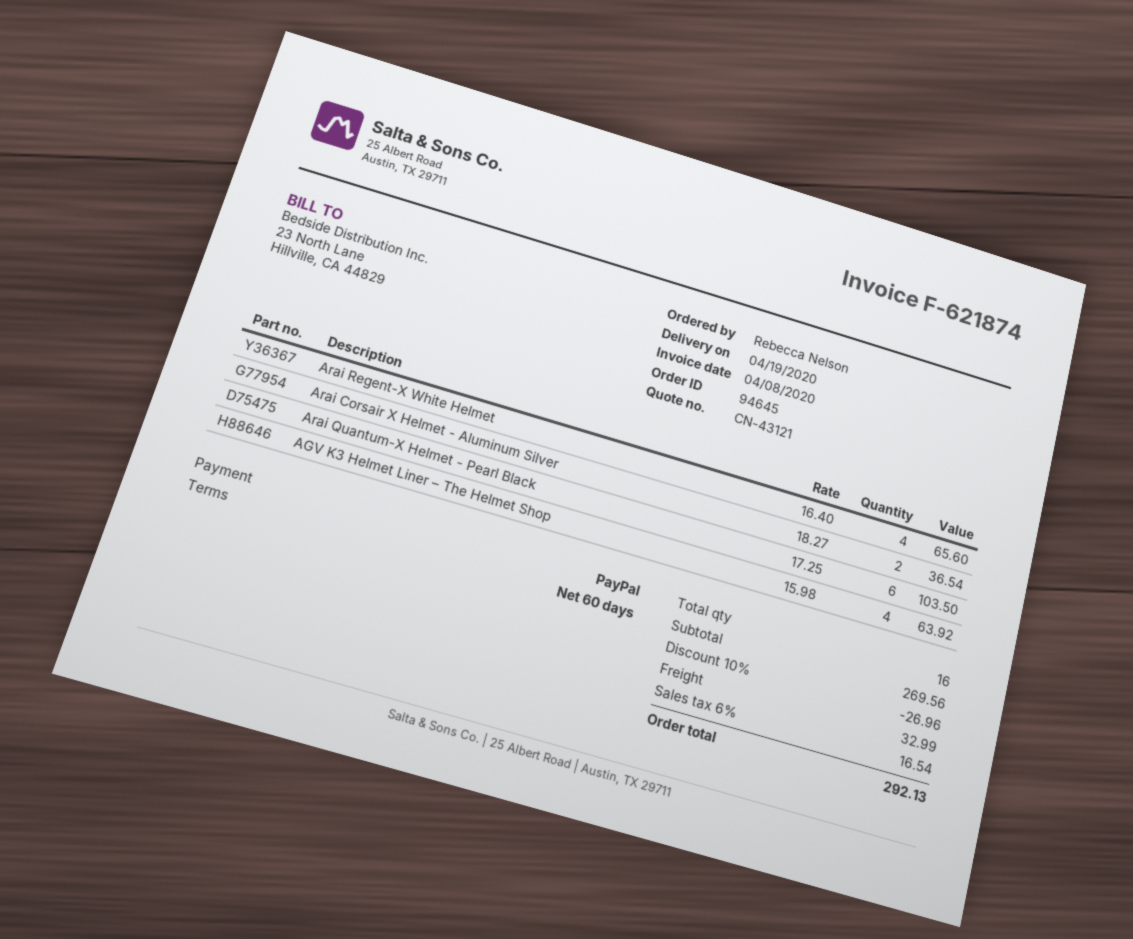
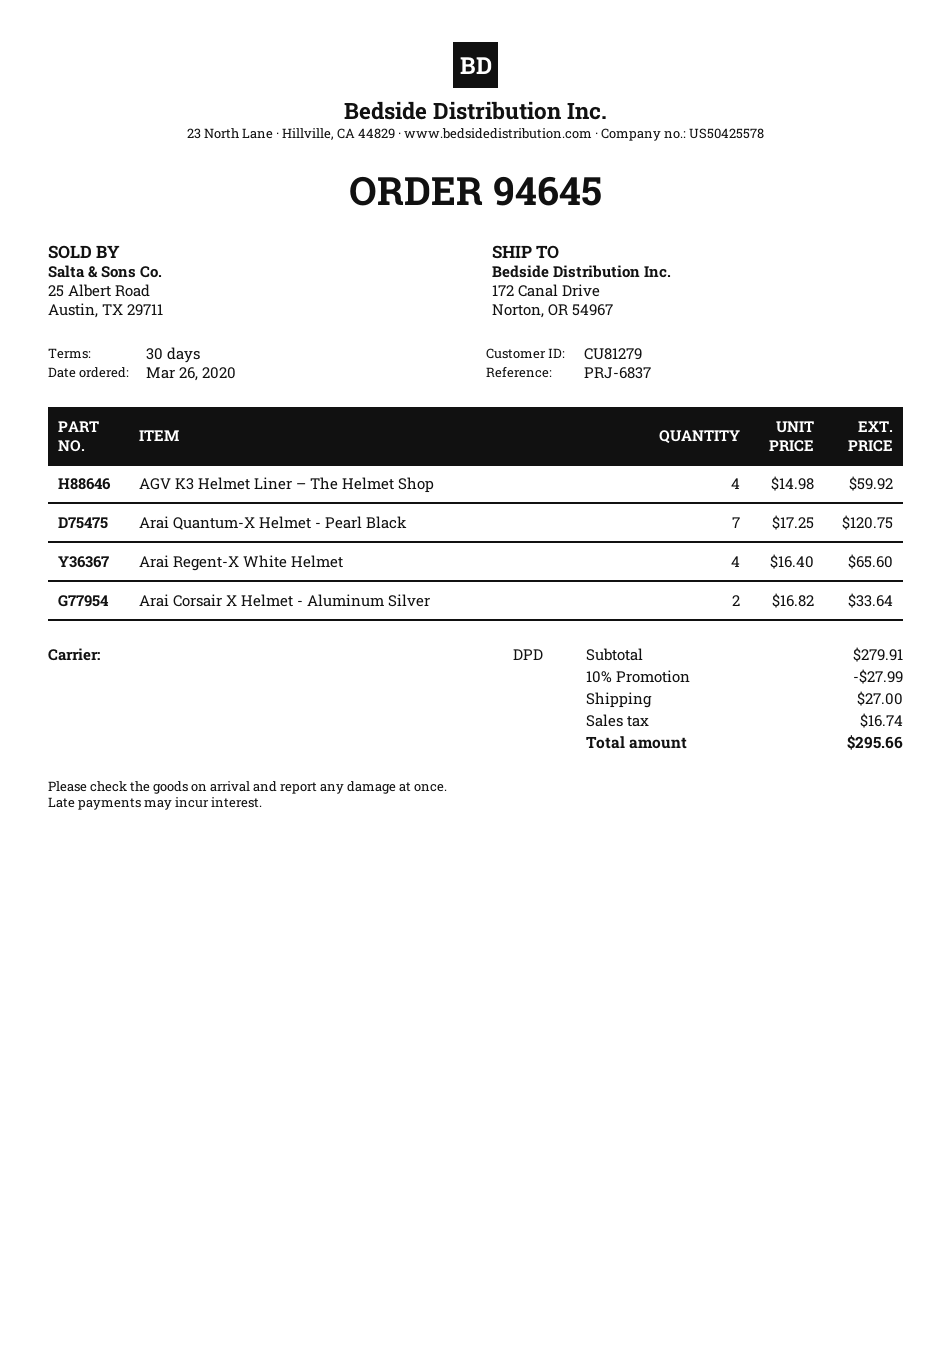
payment terms: 60 days -> 30 days
Arai Corsair X Helmet - Aluminum Silver: 2 x 18.27 = 36.54 -> 2 x 16.82 = 33.64
Arai Quantum-X Helmet - Pearl Black: 6 x 17.25 = 103.50 -> 7 x 17.25 = 120.75
AGV K3 Helmet Liner – The Helmet Shop: 4 x 15.98 = 63.92 -> 4 x 14.98 = 59.92
subtotal: 269.56 -> 279.91
discount: 10% = 26.96 -> 10% = 27.99
shipping: 32.99 -> 27.00
tax: 16.54 -> 16.74
total: 292.13 -> 295.66

